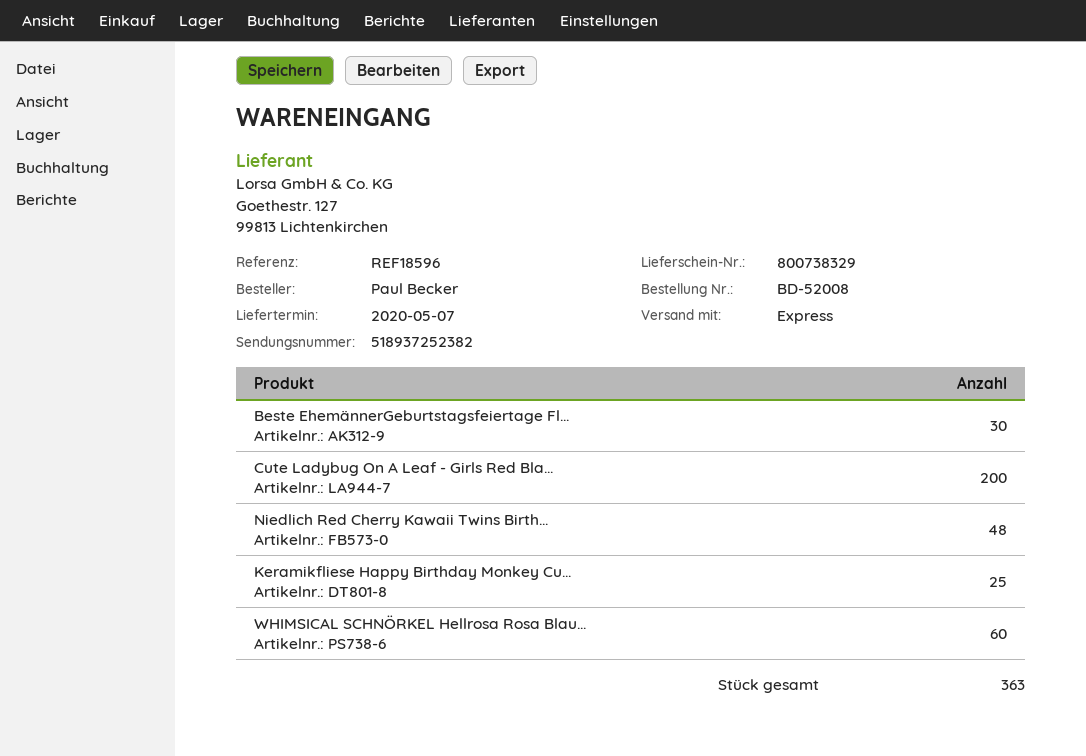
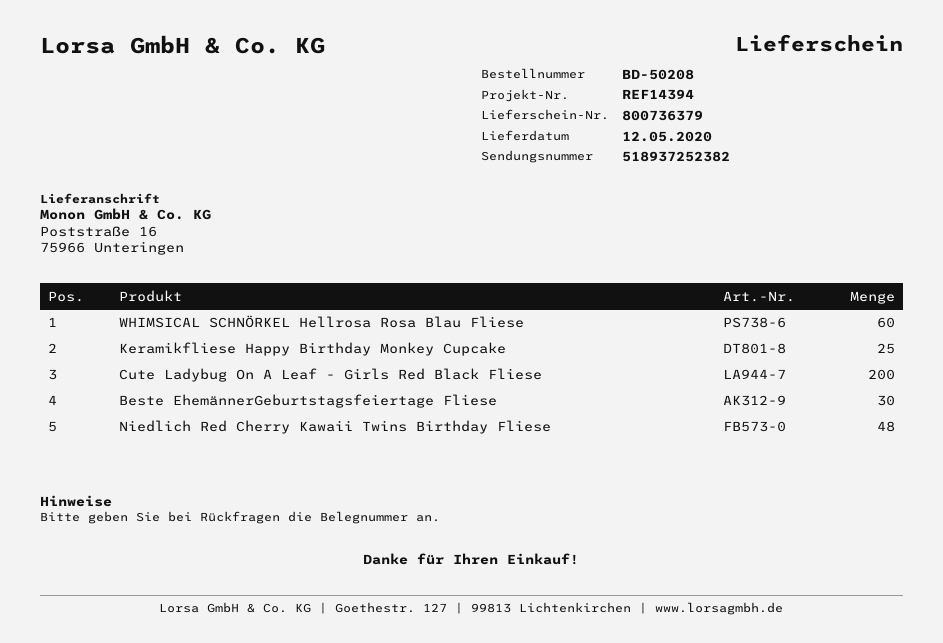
order number: BD-52008 -> BD-50208
delivery note number: 800738329 -> 800736379
delivery date: 2020-05-07 -> 2020-05-12
reference: REF18596 -> REF14394

